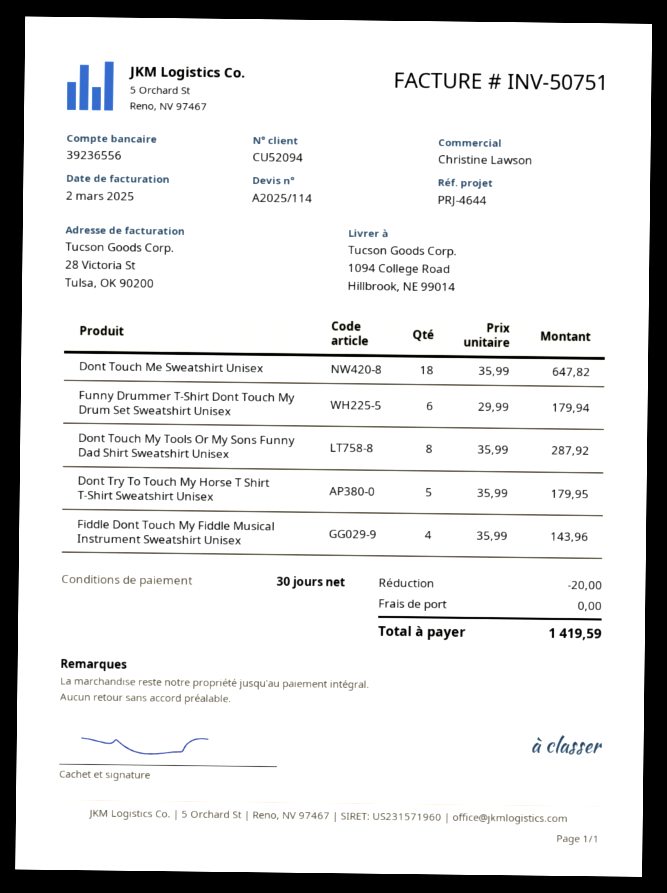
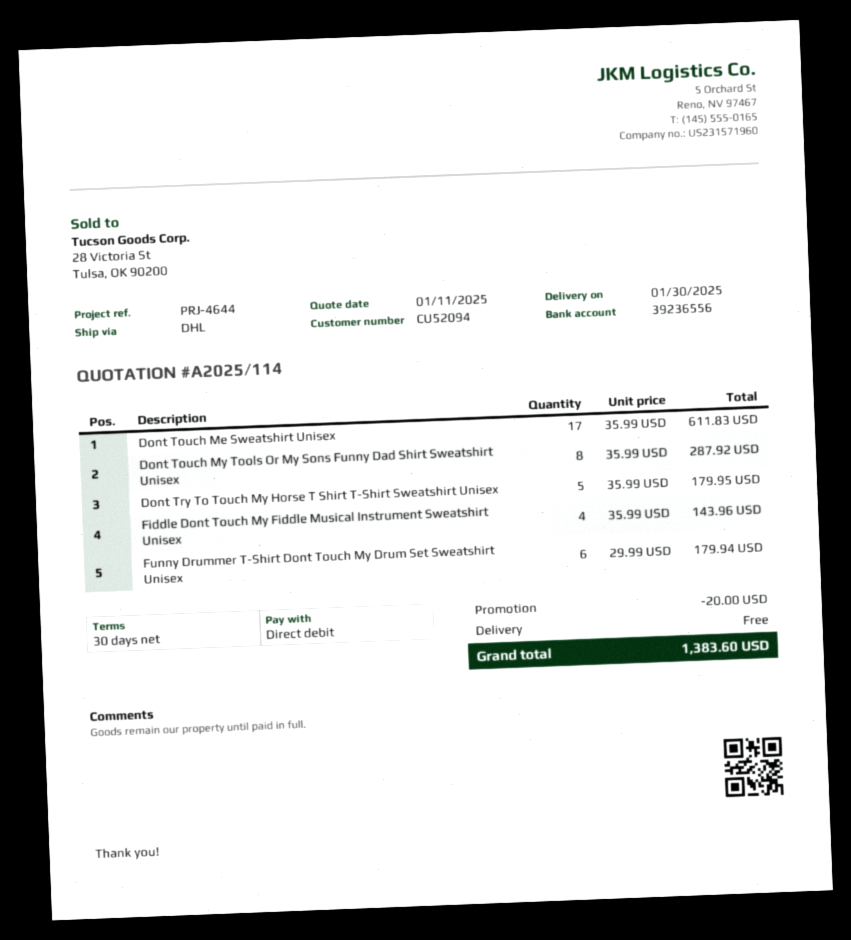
Dont Touch Me Sweatshirt Unisex: 18 x 35.99 = 647.82 -> 17 x 35.99 = 611.83
total: 1419.59 -> 1383.60

